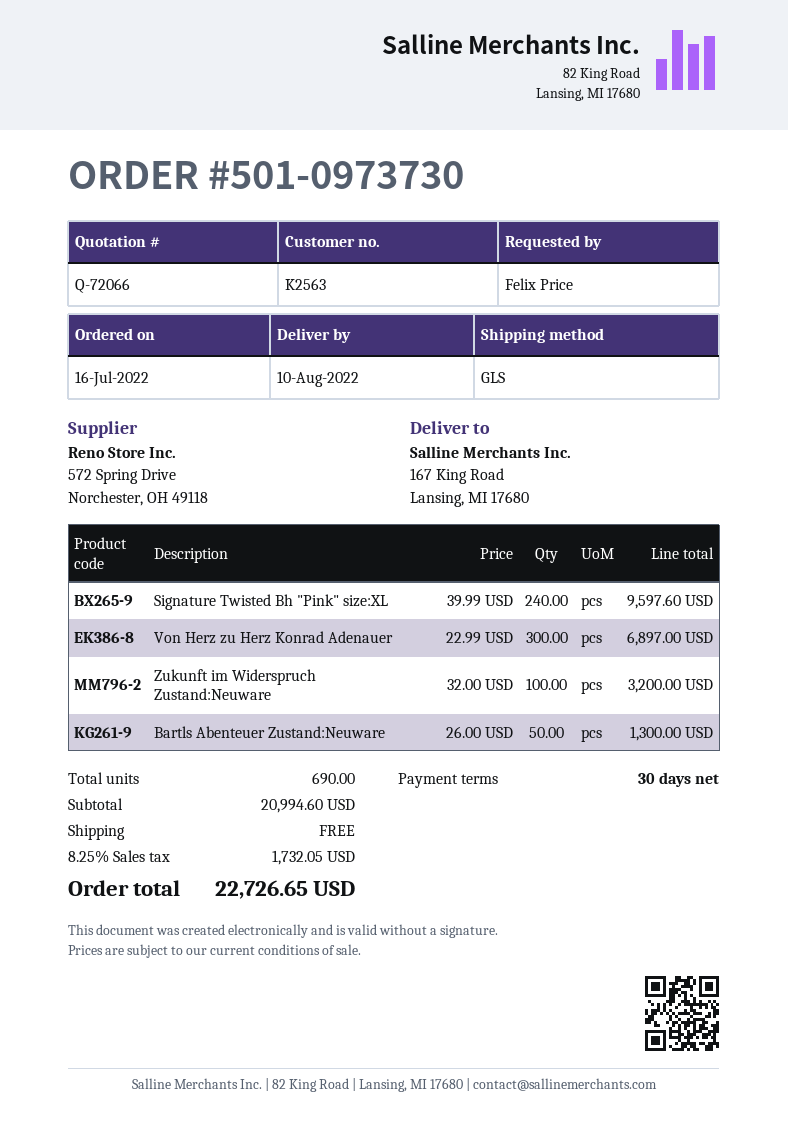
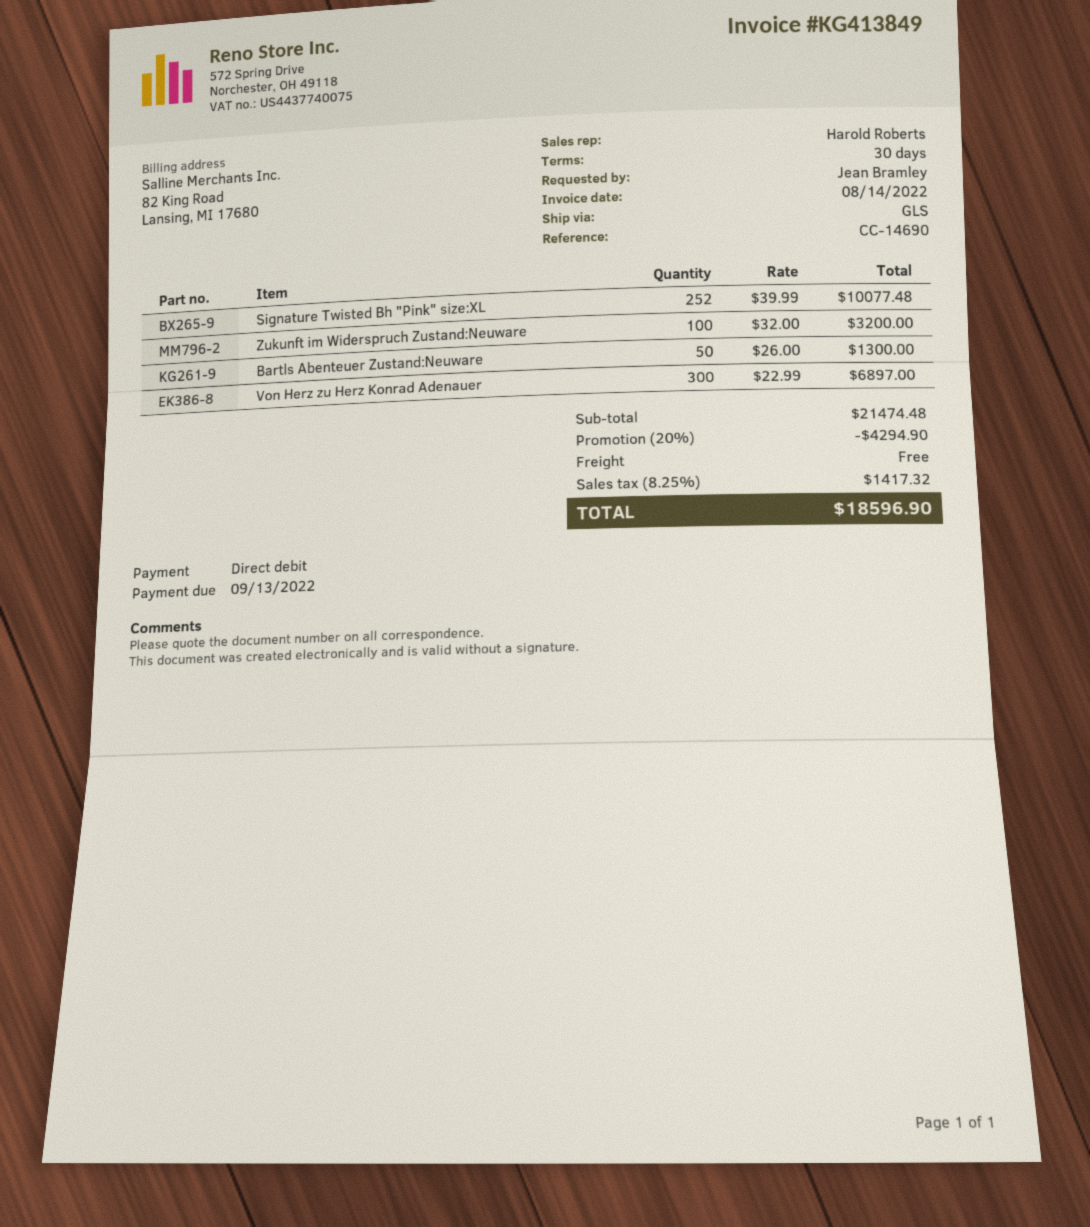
ordered by: Felix Price -> Jean Bramley
Signature Twisted Bh "Pink" size:XL: 240 x 39.99 = 9597.60 -> 252 x 39.99 = 10077.48
subtotal: 20994.60 -> 21474.48
discount: none -> 20% = 4294.90
tax: 8.25% = 1732.05 -> 8.25% = 1417.32
total: 22726.65 -> 18596.90

